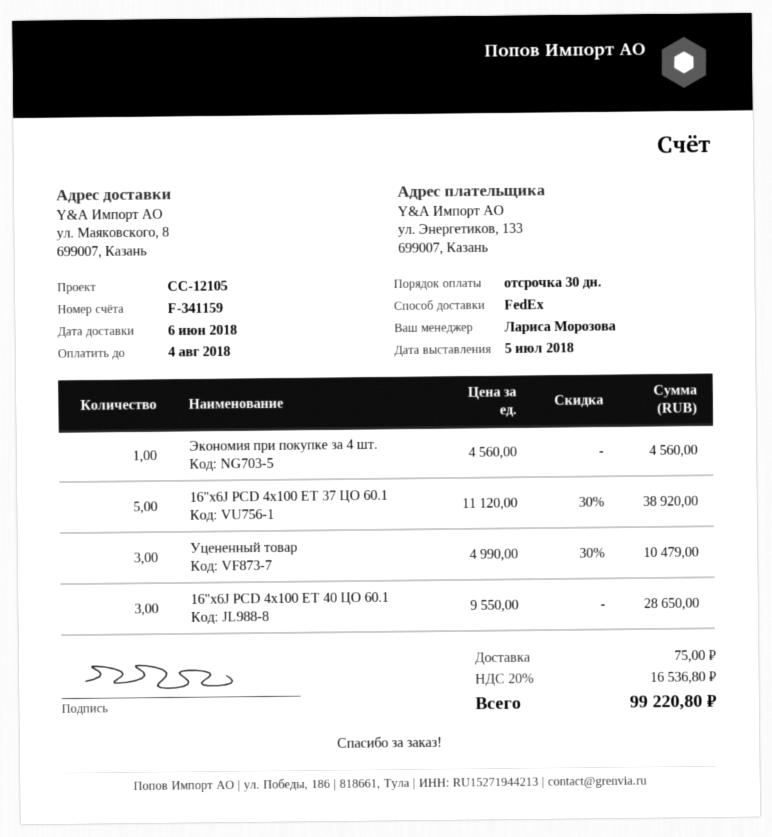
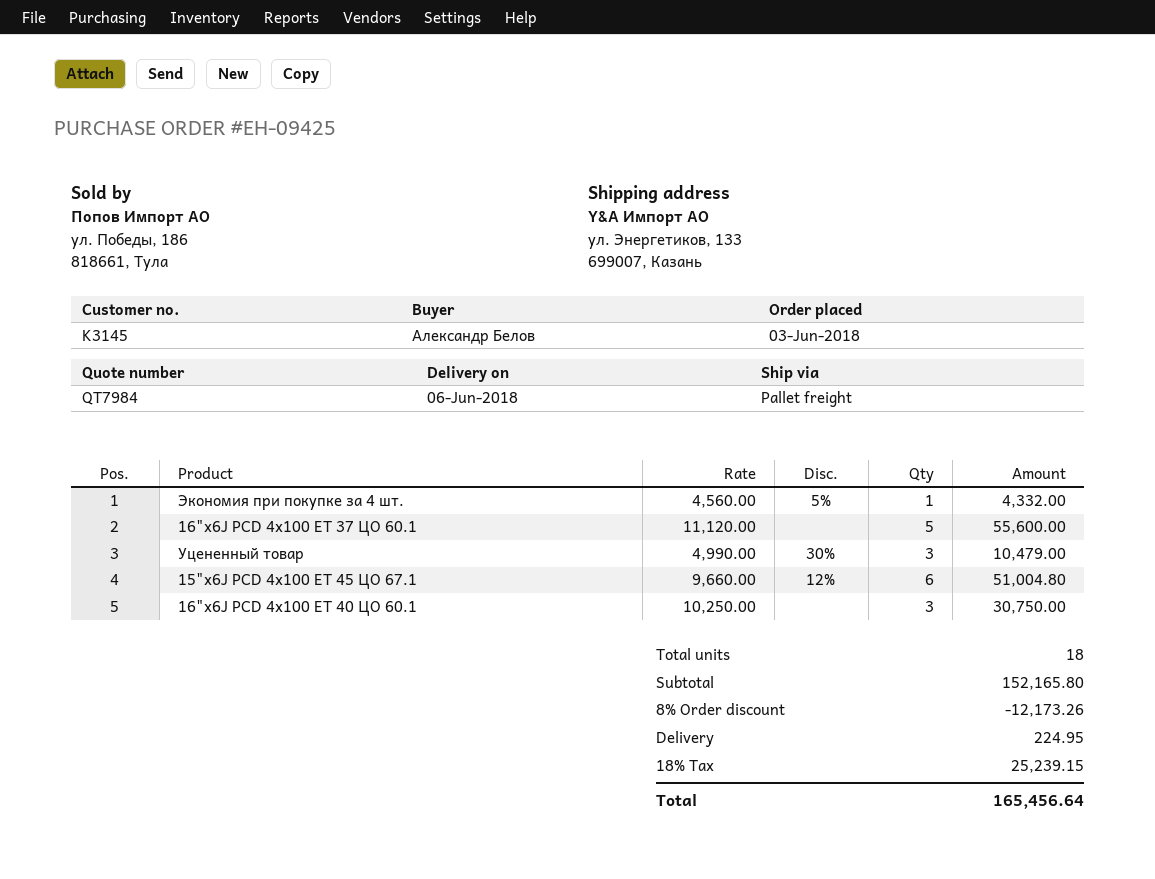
shipping method: FedEx -> pallet freight
ship to: ул. Маяковского, 8, 699007, Казань -> ул. Энергетиков, 133, 699007, Казань
Экономия при покупке за 4 шт.: 1 x 4560.00 = 4560.00 -> 1 x 4560.00 - 5% = 4332.00
16"x6J PCD 4x100 ЕТ 37 ЦО 60.1: 5 x 11120.00 - 30% = 38920.00 -> 5 x 11120.00 = 55600.00
16"x6J PCD 4x100 ЕТ 40 ЦО 60.1: 3 x 9550.00 = 28650.00 -> 3 x 10250.00 = 30750.00
15"x6J PCD 4x100 ЕТ 45 ЦО 67.1: none -> 6 x 9660.00 - 12% = 51004.80
discount: none -> 8% = 12173.26
shipping: 75.00 -> 224.95
tax: 20% = 16536.80 -> 18% = 25239.15
total: 99220.80 -> 165456.64

